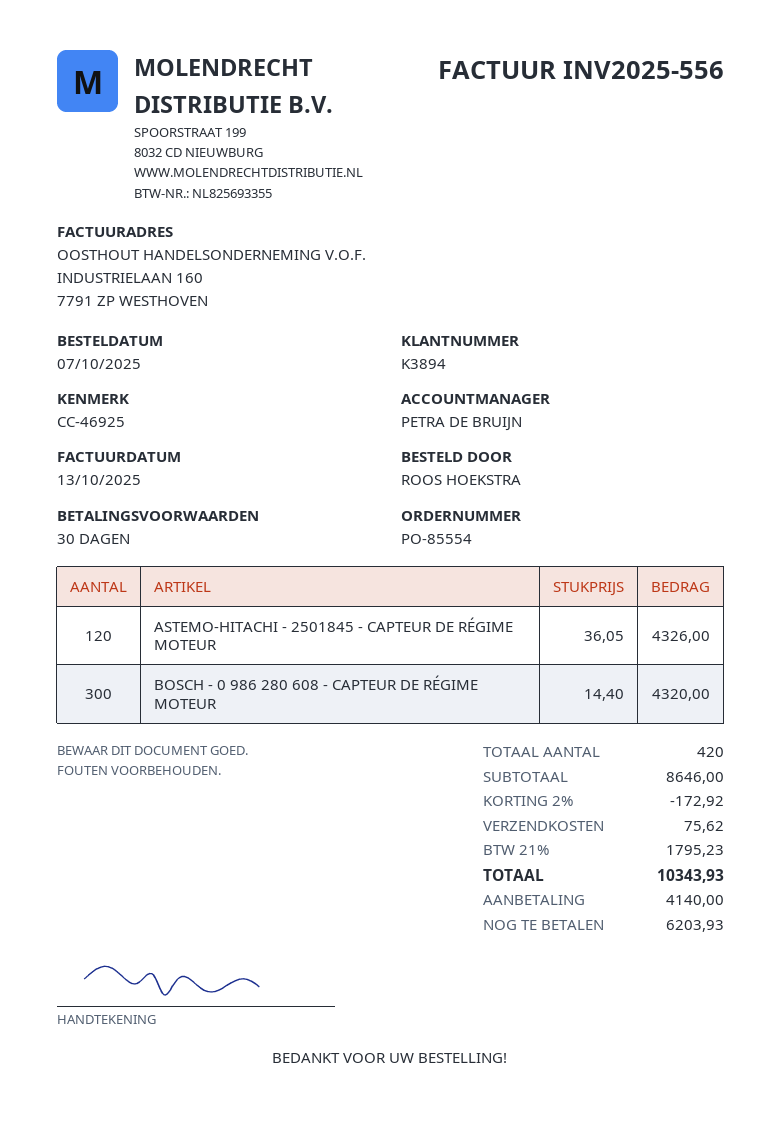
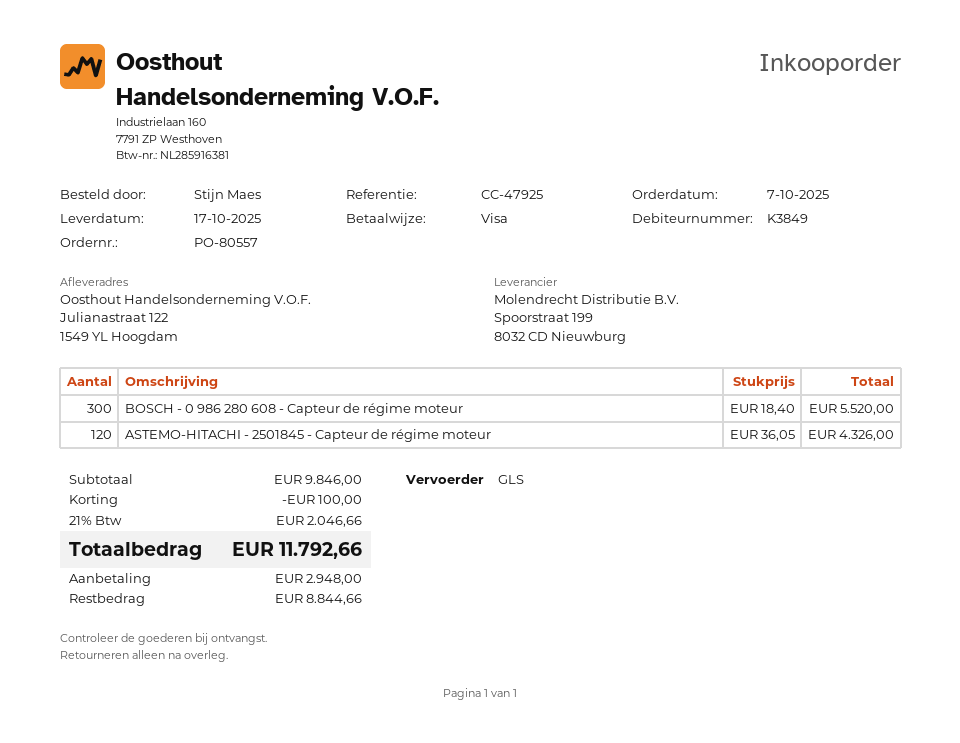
order number: PO-85554 -> PO-80557
customer number: K3894 -> K3849
reference: CC-46925 -> CC-47925
ordered by: ROOS HOEKSTRA -> Stijn Maes
BOSCH - 0 986 280 608 - CAPTEUR DE RÉGIME MOTEUR: 300 x 14.40 = 4320.00 -> 300 x 18.40 = 5520.00
subtotal: 8646.00 -> 9846.00
discount: 172.92 -> 100.00
shipping: 75.62 -> none
tax: 21% = 1795.23 -> 21% = 2046.66
total: 10343.93 -> 11792.66
deposit: 4140.00 -> 2948.00
balance: 6203.93 -> 8844.66

